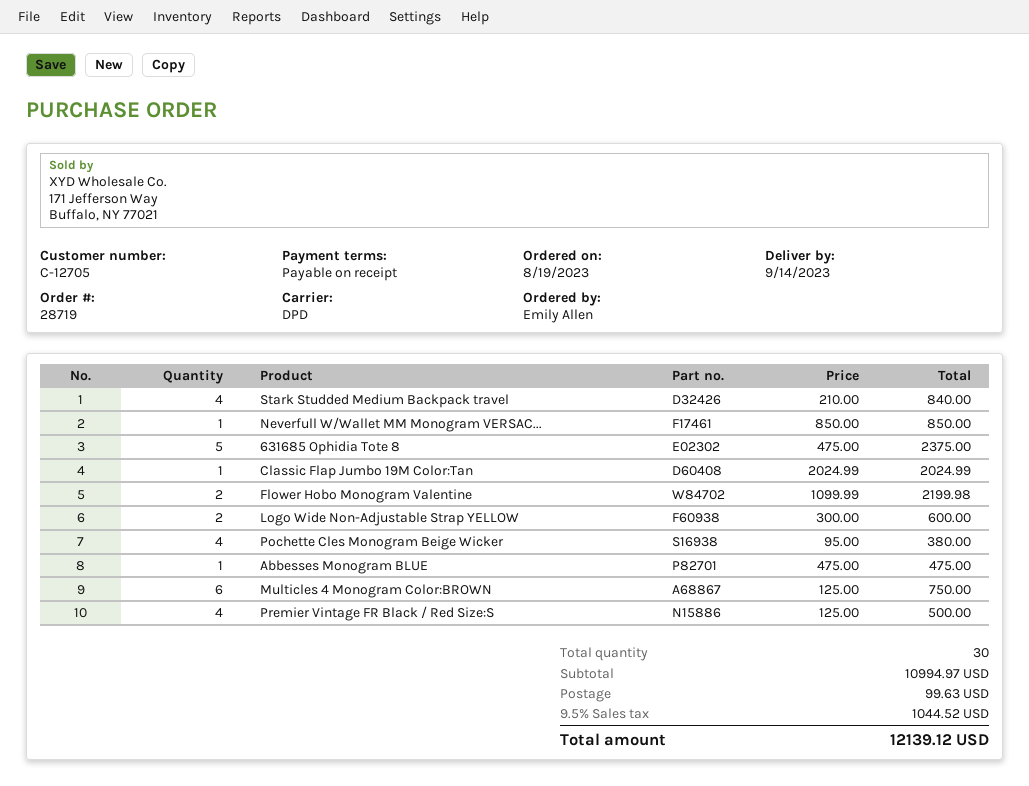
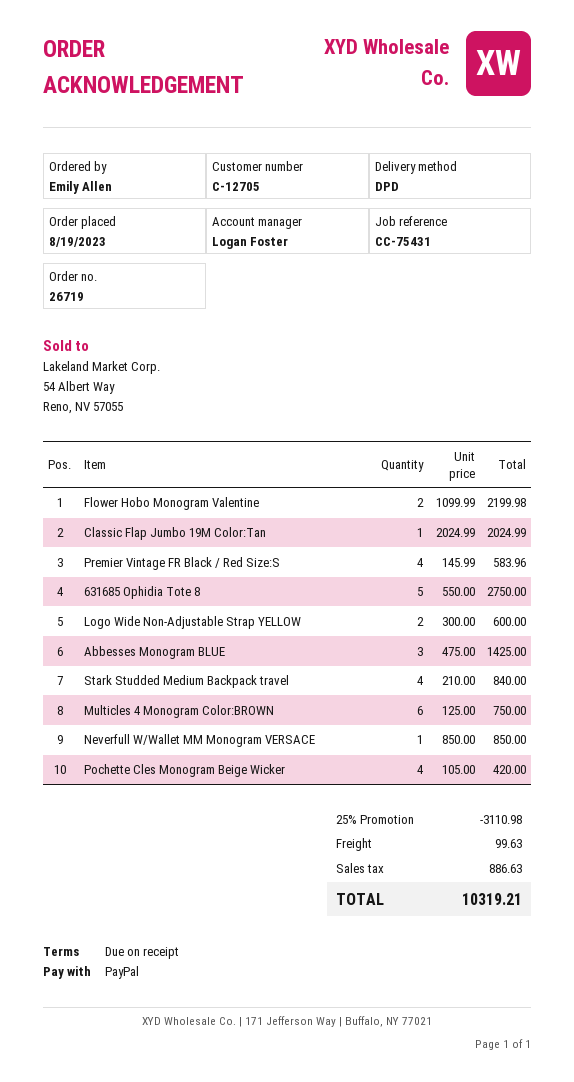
order number: 28719 -> 26719
631685 Ophidia Tote 8: 5 x 475.00 = 2375.00 -> 5 x 550.00 = 2750.00
Pochette Cles Monogram Beige Wicker: 4 x 95.00 = 380.00 -> 4 x 105.00 = 420.00
Abbesses Monogram BLUE: 1 x 475.00 = 475.00 -> 3 x 475.00 = 1425.00
Premier Vintage FR Black / Red Size:S: 4 x 125.00 = 500.00 -> 4 x 145.99 = 583.96
discount: none -> 25% = 3110.98
tax: 1044.52 -> 886.63
total: 12139.12 -> 10319.21

